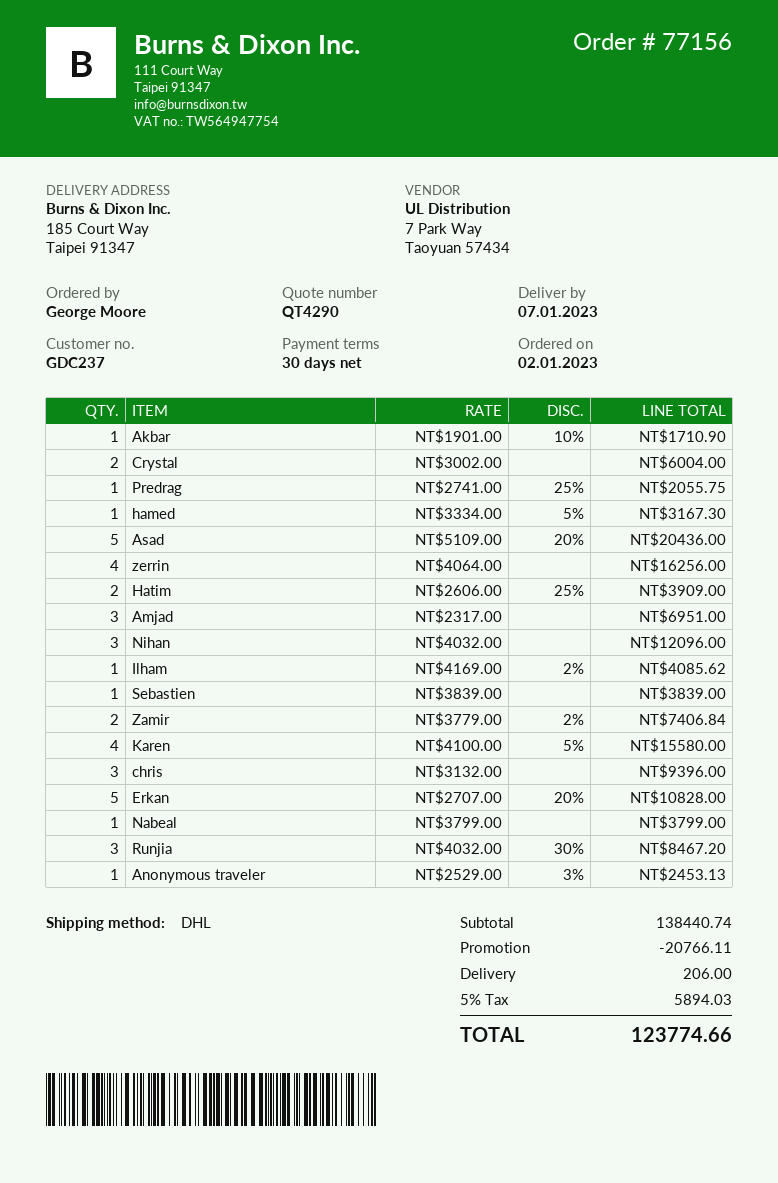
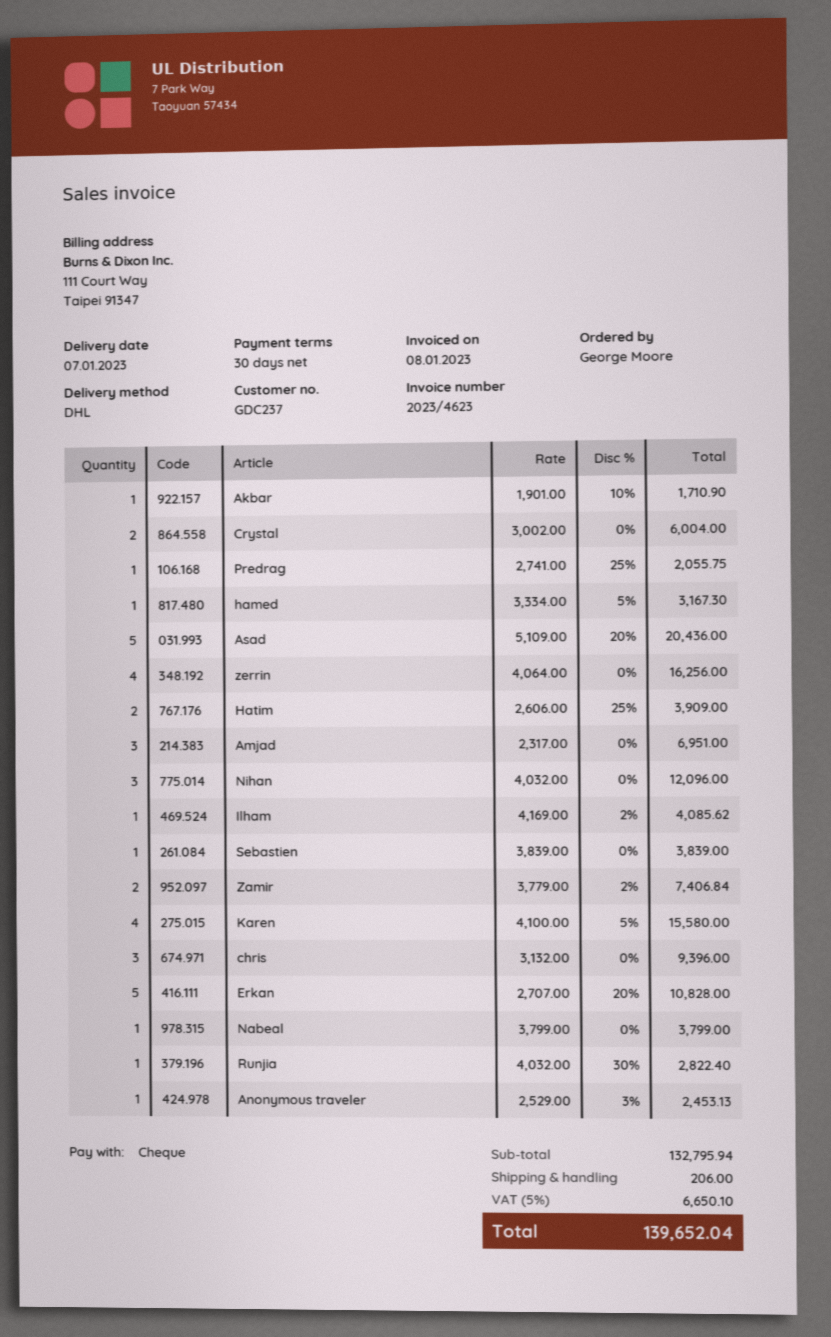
Runjia: 3 x 4032.00 - 30% = 8467.20 -> 1 x 4032.00 - 30% = 2822.40
subtotal: 138440.74 -> 132795.94
discount: 20766.11 -> none
tax: 5% = 5894.03 -> 5% = 6650.10
total: 123774.66 -> 139652.04

